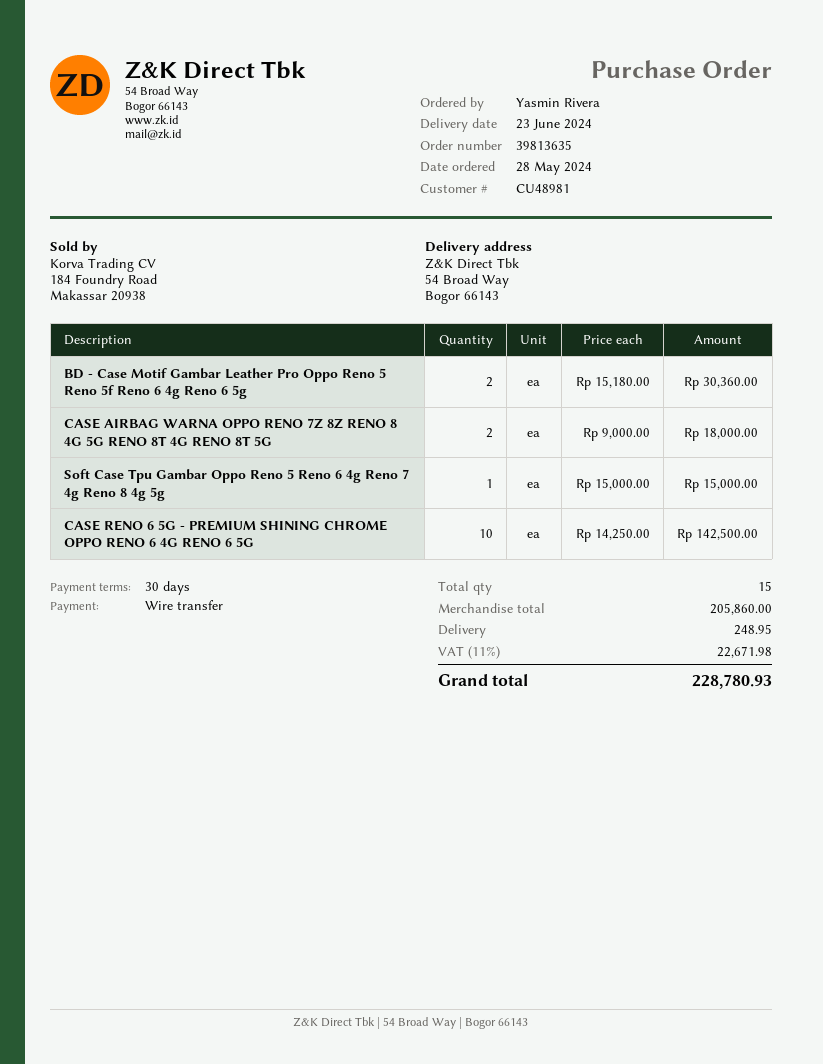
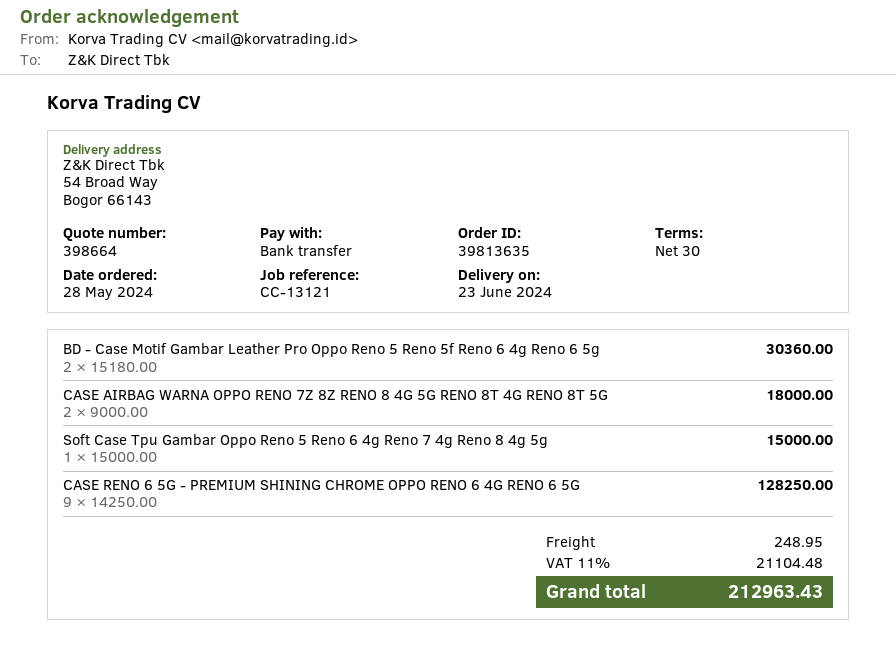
CASE RENO 6 5G - PREMIUM SHINING CHROME OPPO RENO 6 4G RENO 6 5G: 10 x 14250.00 = 142500.00 -> 9 x 14250.00 = 128250.00
tax: 11% = 22671.98 -> 11% = 21104.48
total: 228780.93 -> 212963.43

